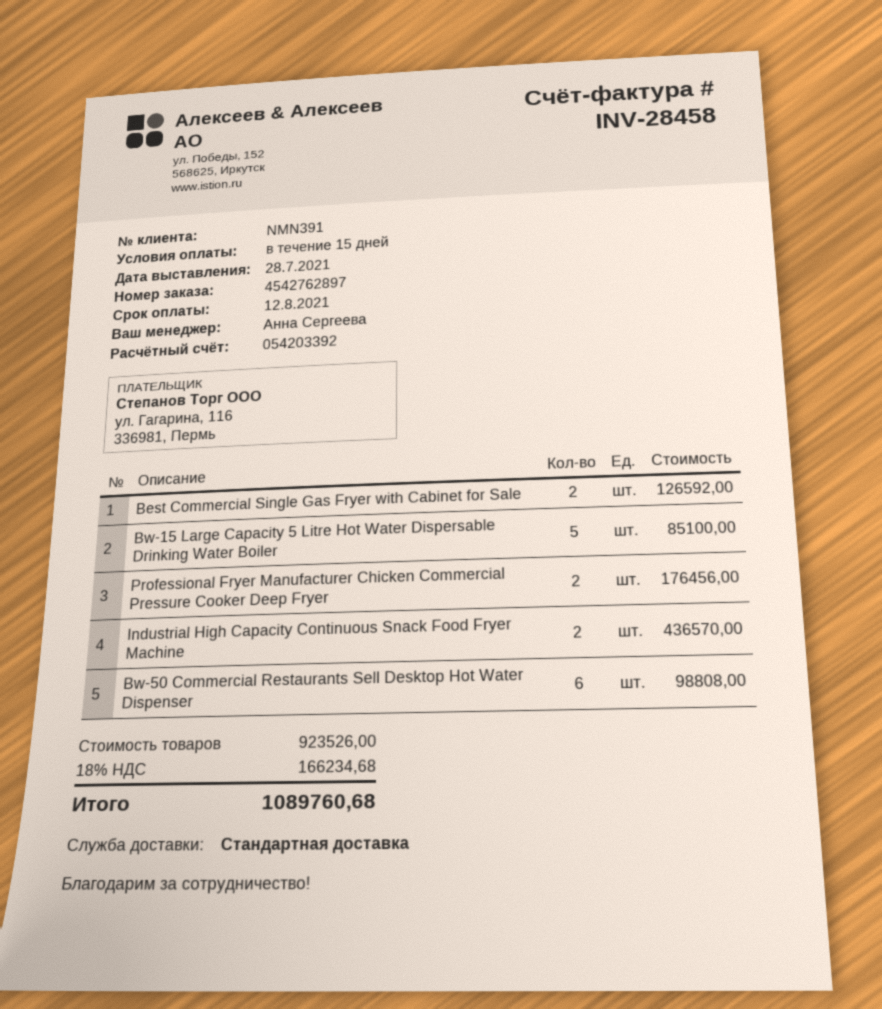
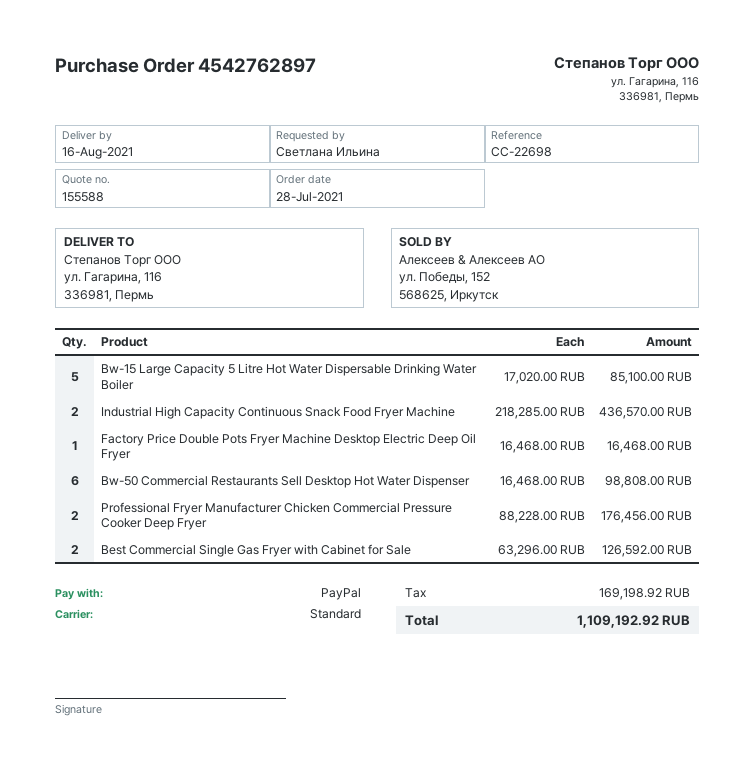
Factory Price Double Pots Fryer Machine Desktop Electric Deep Oil Fryer: none -> 1 for 16468.00
tax: 166234.68 -> 169198.92
total: 1089760.68 -> 1109192.92

